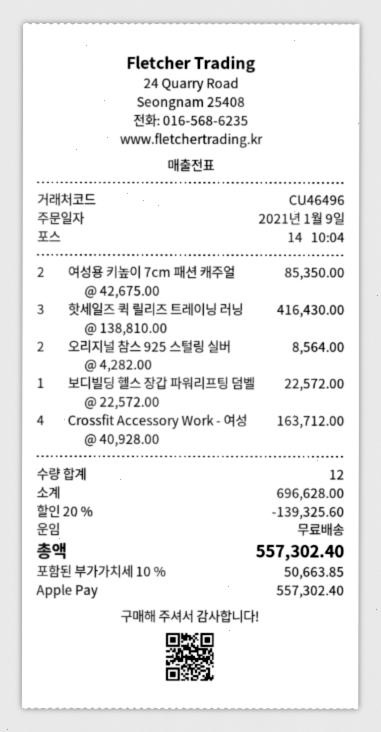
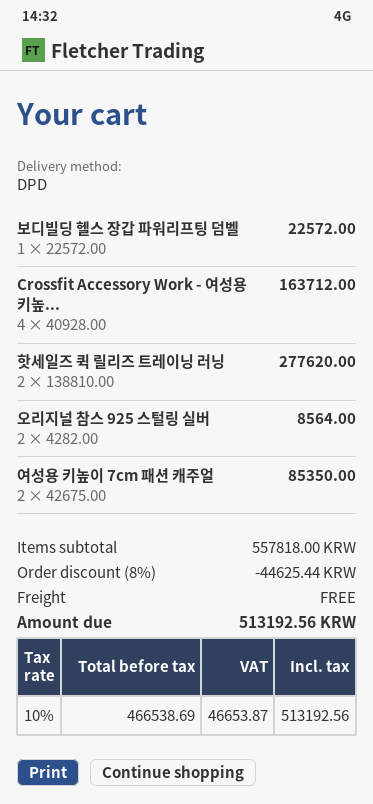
핫세일즈 퀵 릴리즈 트레이닝 러닝: 3 x 138810.00 = 416430.00 -> 2 x 138810.00 = 277620.00
subtotal: 696628.00 -> 557818.00
discount: 20% = 139325.60 -> 8% = 44625.44
tax: 10% = 50663.85 -> 10% = 46653.87
total: 557302.40 -> 513192.56

